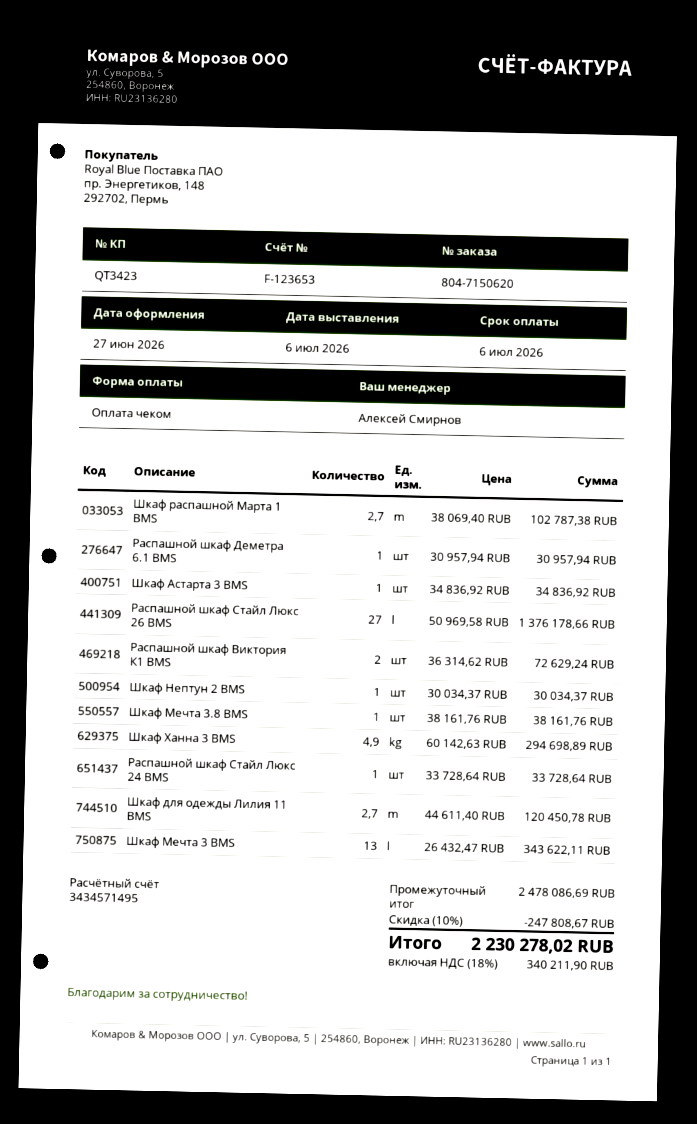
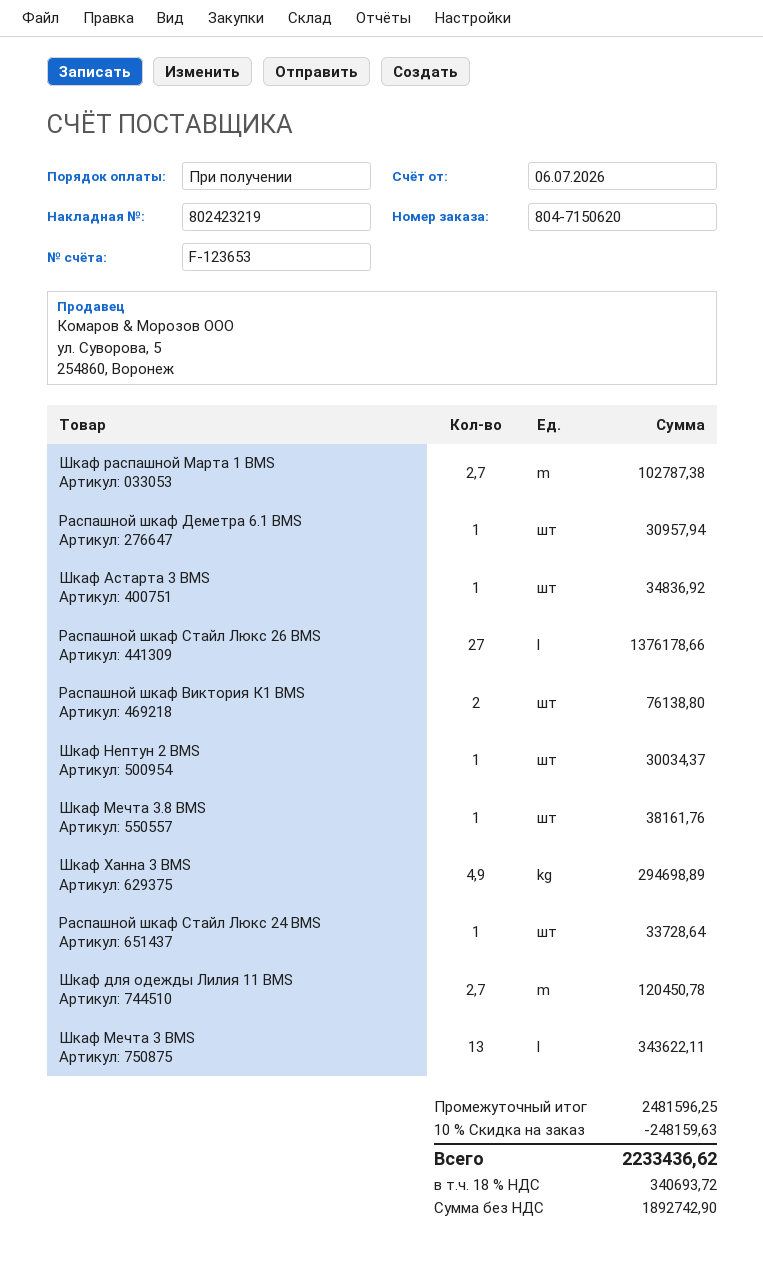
Распашной шкаф Виктория К1 BMS: 2 for 72629.24 -> 2 for 76138.80
subtotal: 2478086.69 -> 2481596.25
discount: 10% = 247808.67 -> 10% = 248159.63
tax: 18% = 340211.90 -> 18% = 340693.72
total: 2230278.02 -> 2233436.62

